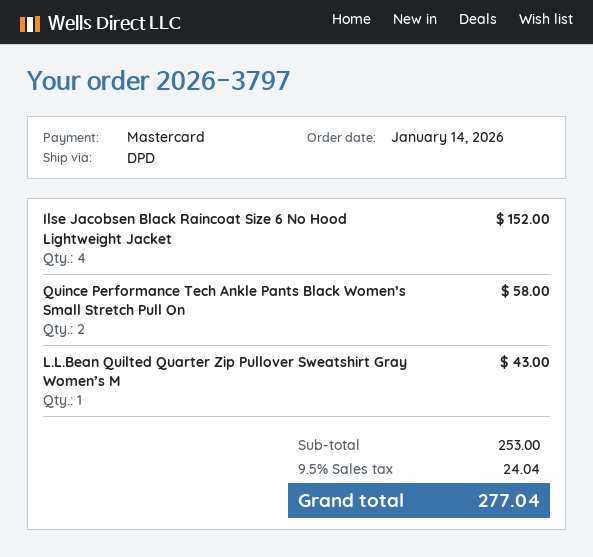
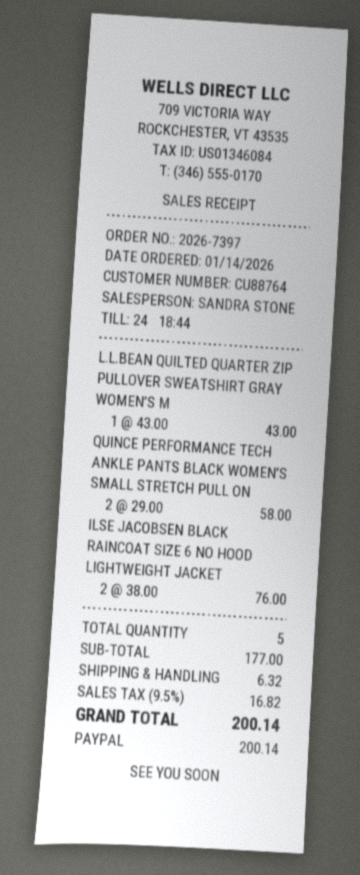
order number: 2026-3797 -> 2026-7397
payment method: Mastercard -> PayPal
Ilse Jacobsen Black Raincoat Size 6 No Hood Lightweight Jacket: 4 for 152.00 -> 2 for 76.00
subtotal: 253.00 -> 177.00
shipping: none -> 6.32
tax: 9.5% = 24.04 -> 9.5% = 16.82
total: 277.04 -> 200.14

